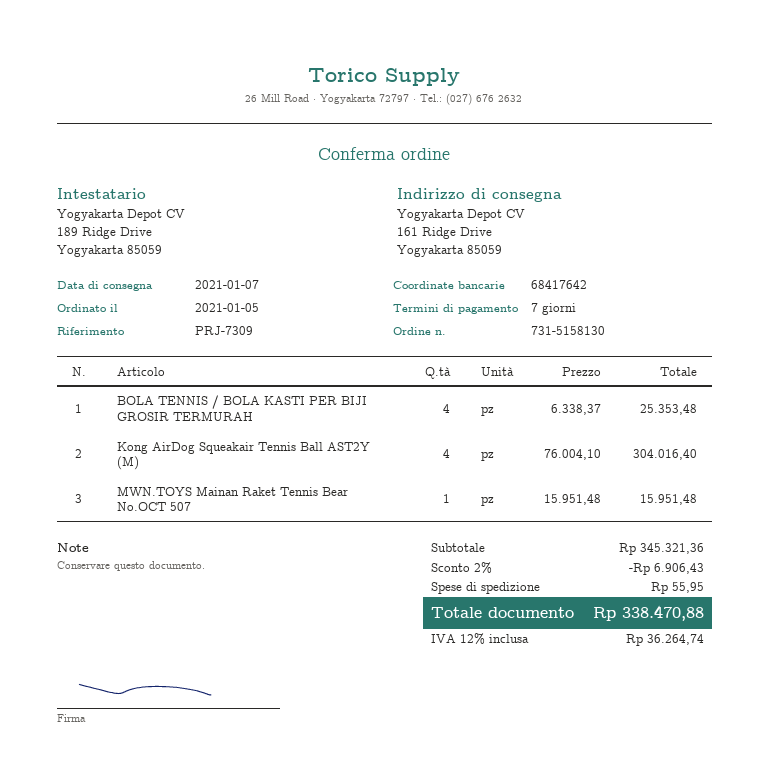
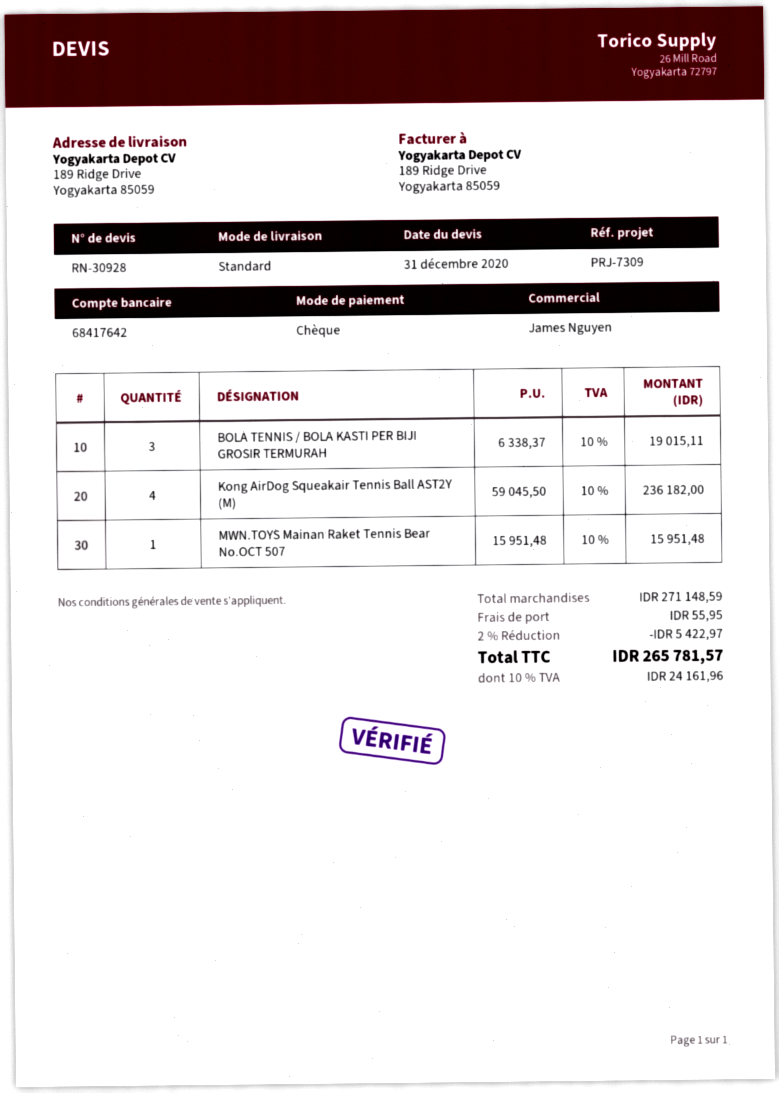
ship to: 161 Ridge Drive, Yogyakarta 85059 -> 189 Ridge Drive, Yogyakarta 85059
BOLA TENNIS / BOLA KASTI PER BIJI GROSIR TERMURAH: 4 x 6338.37 = 25353.48 -> 3 x 6338.37 = 19015.11
Kong AirDog Squeakair Tennis Ball AST2Y (M): 4 x 76004.10 = 304016.40 -> 4 x 59045.50 = 236182.00
subtotal: 345321.36 -> 271148.59
discount: 2% = 6906.43 -> 2% = 5422.97
tax: 12% = 36264.74 -> 10% = 24161.96
total: 338470.88 -> 265781.57

